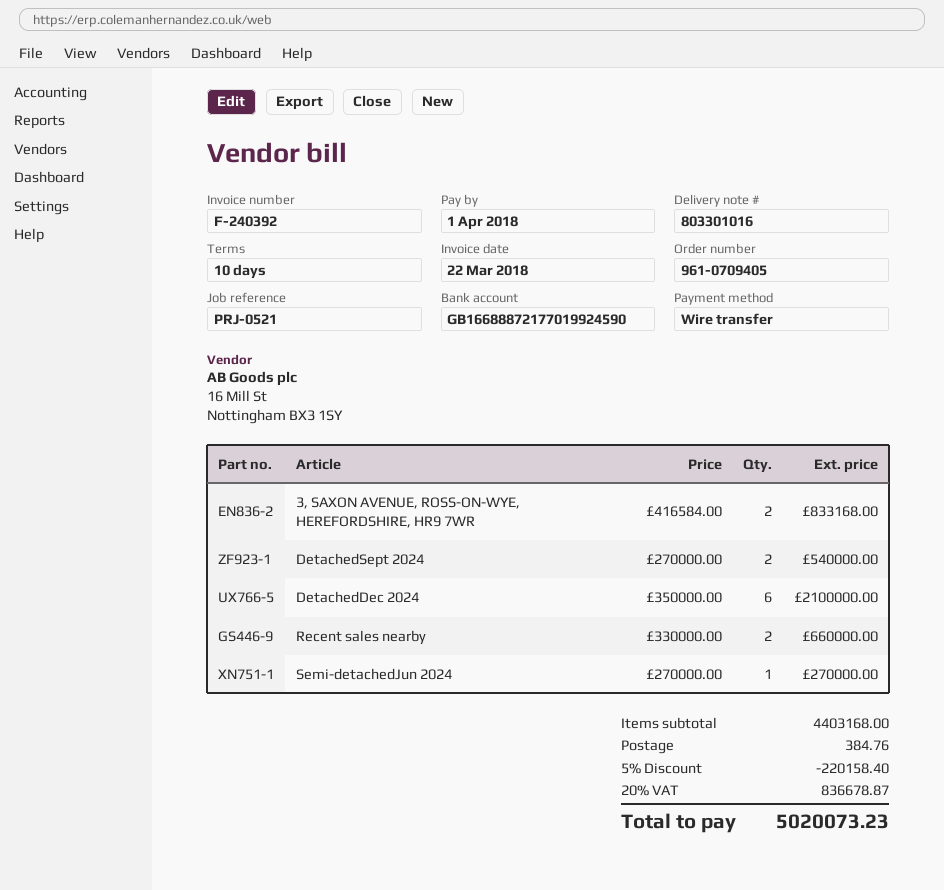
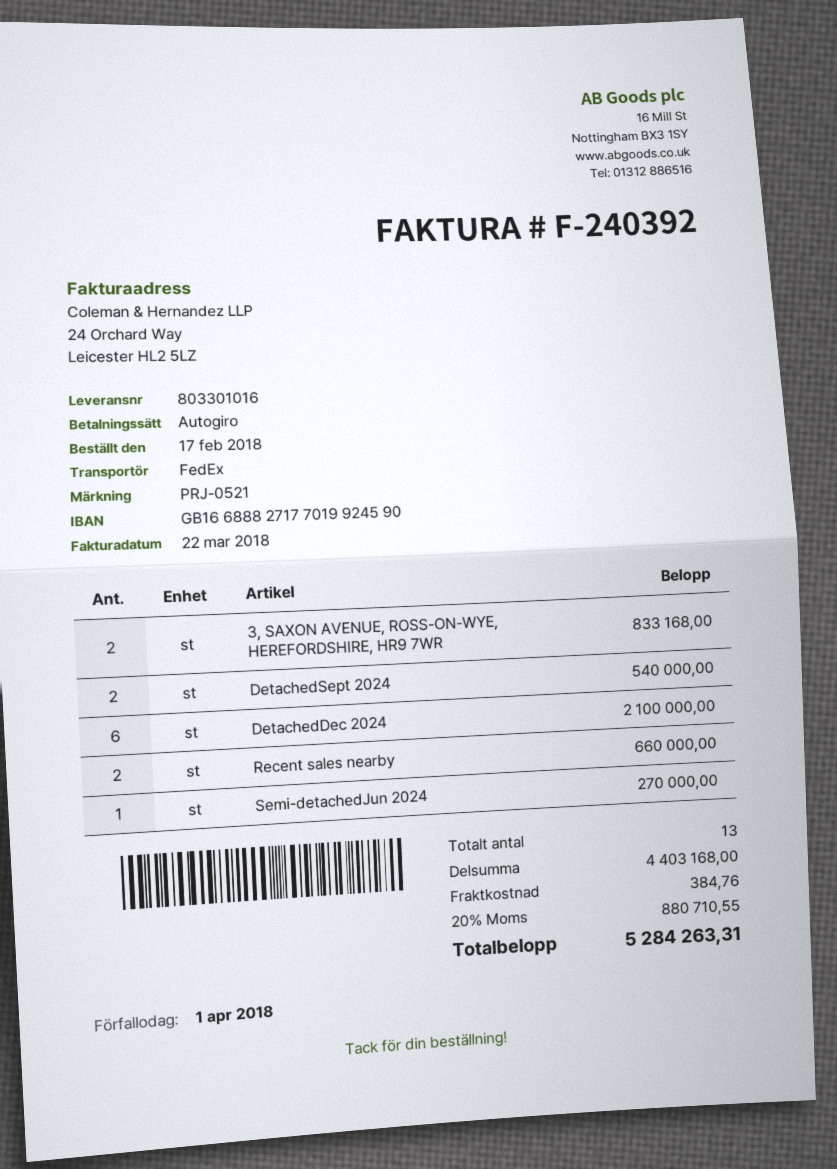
payment method: bank transfer -> direct debit
bank account: GB16688872177019924590 -> GB16688827177019924590
discount: 5% = 220158.40 -> none
tax: 20% = 836678.87 -> 20% = 880710.55
total: 5020073.23 -> 5284263.31

